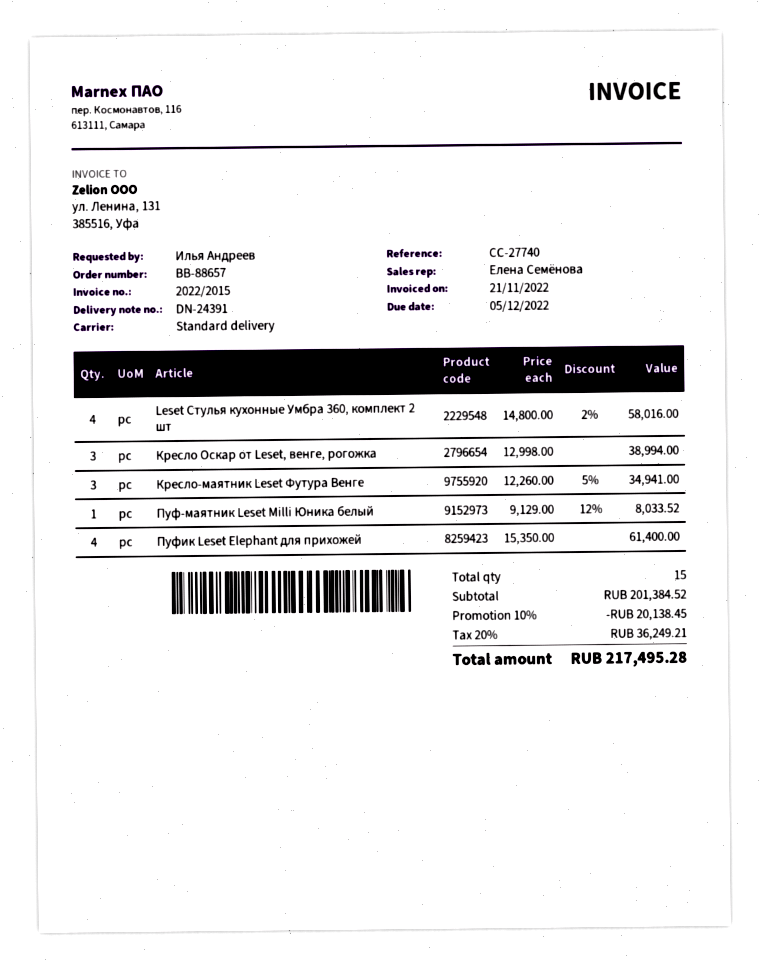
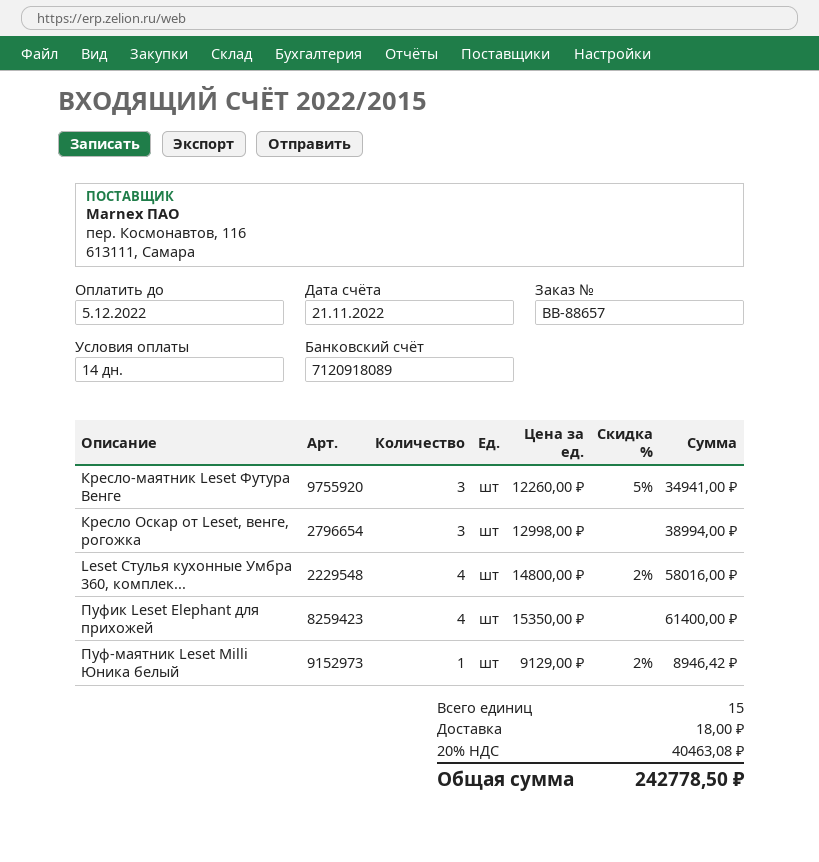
Пуф-маятник Leset Milli Юника белый: 1 x 9129.00 - 12% = 8033.52 -> 1 x 9129.00 - 2% = 8946.42
discount: 10% = 20138.45 -> none
shipping: none -> 18.00
tax: 20% = 36249.21 -> 20% = 40463.08
total: 217495.28 -> 242778.50

